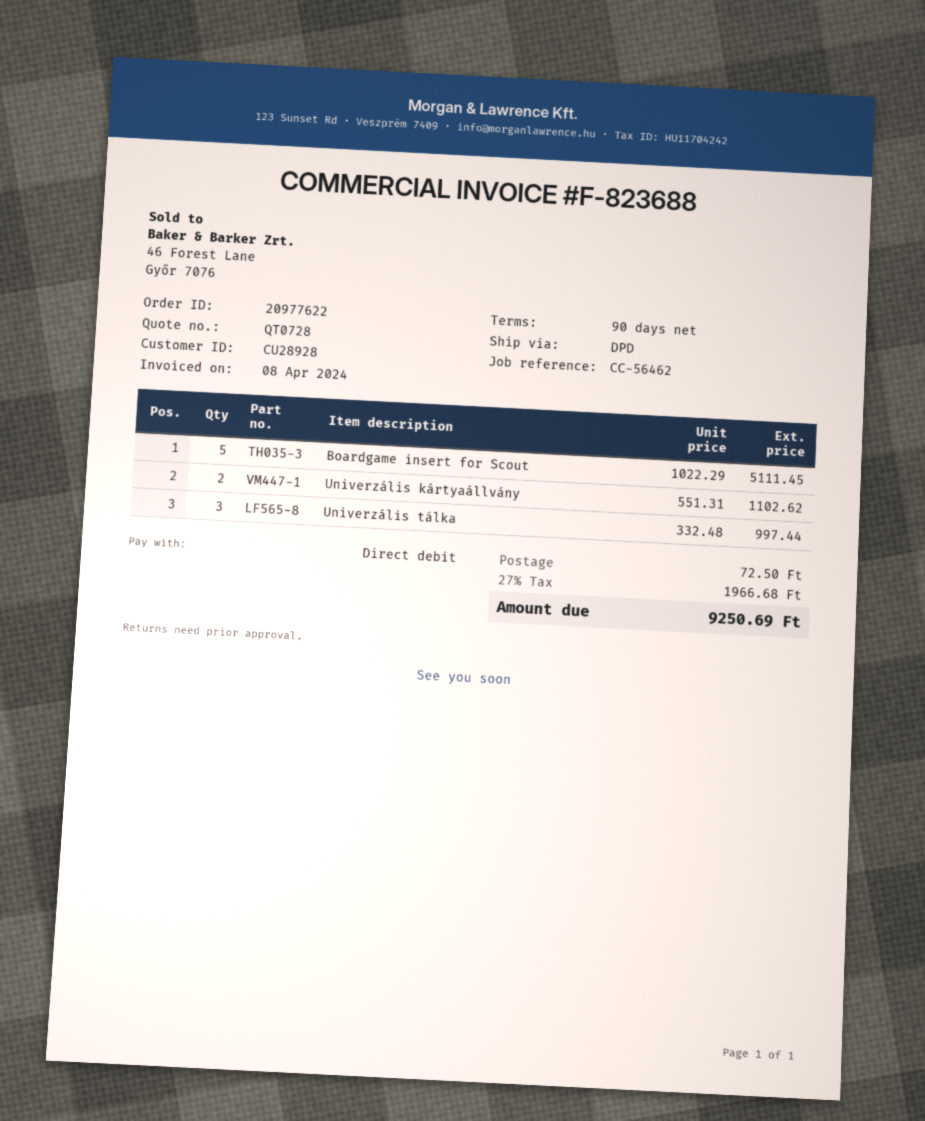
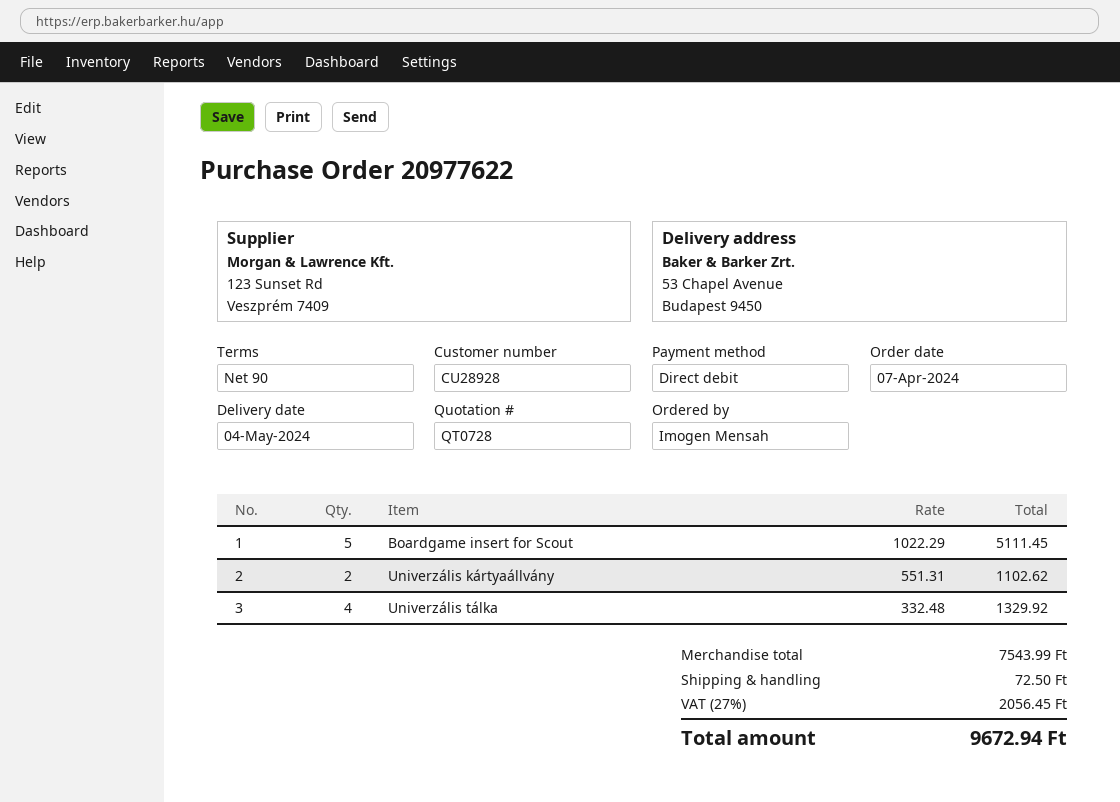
Univerzális tálka: 3 x 332.48 = 997.44 -> 4 x 332.48 = 1329.92
tax: 27% = 1966.68 -> 27% = 2056.45
total: 9250.69 -> 9672.94

